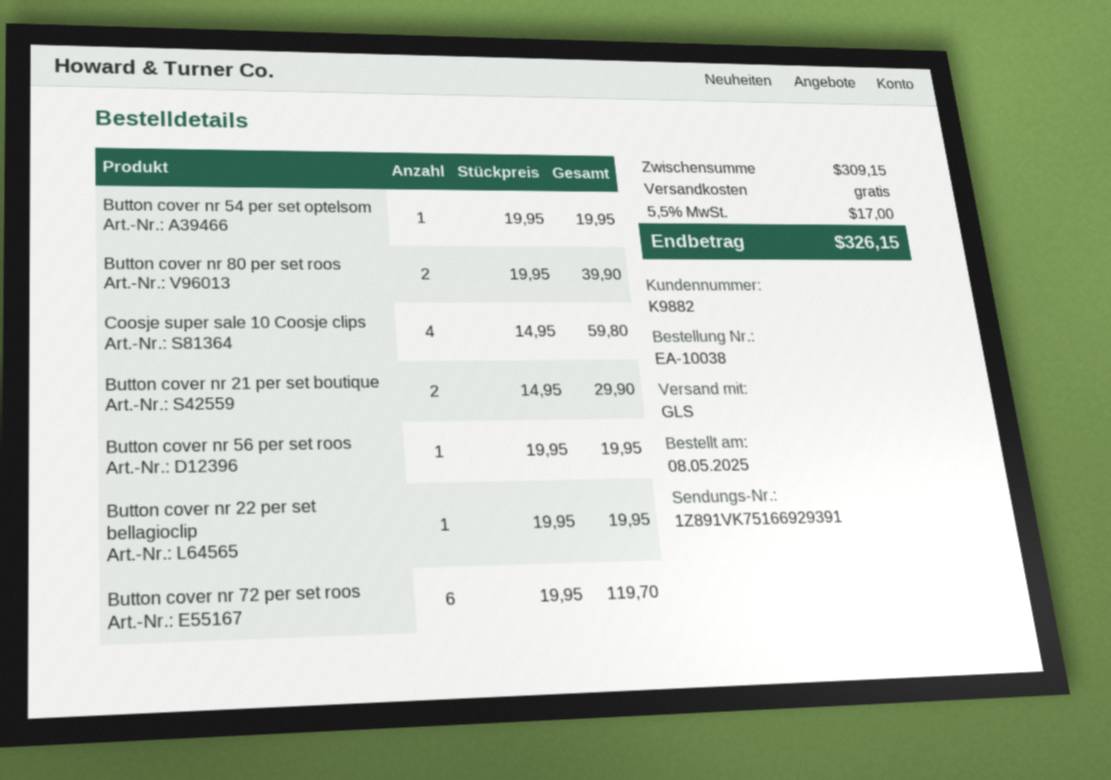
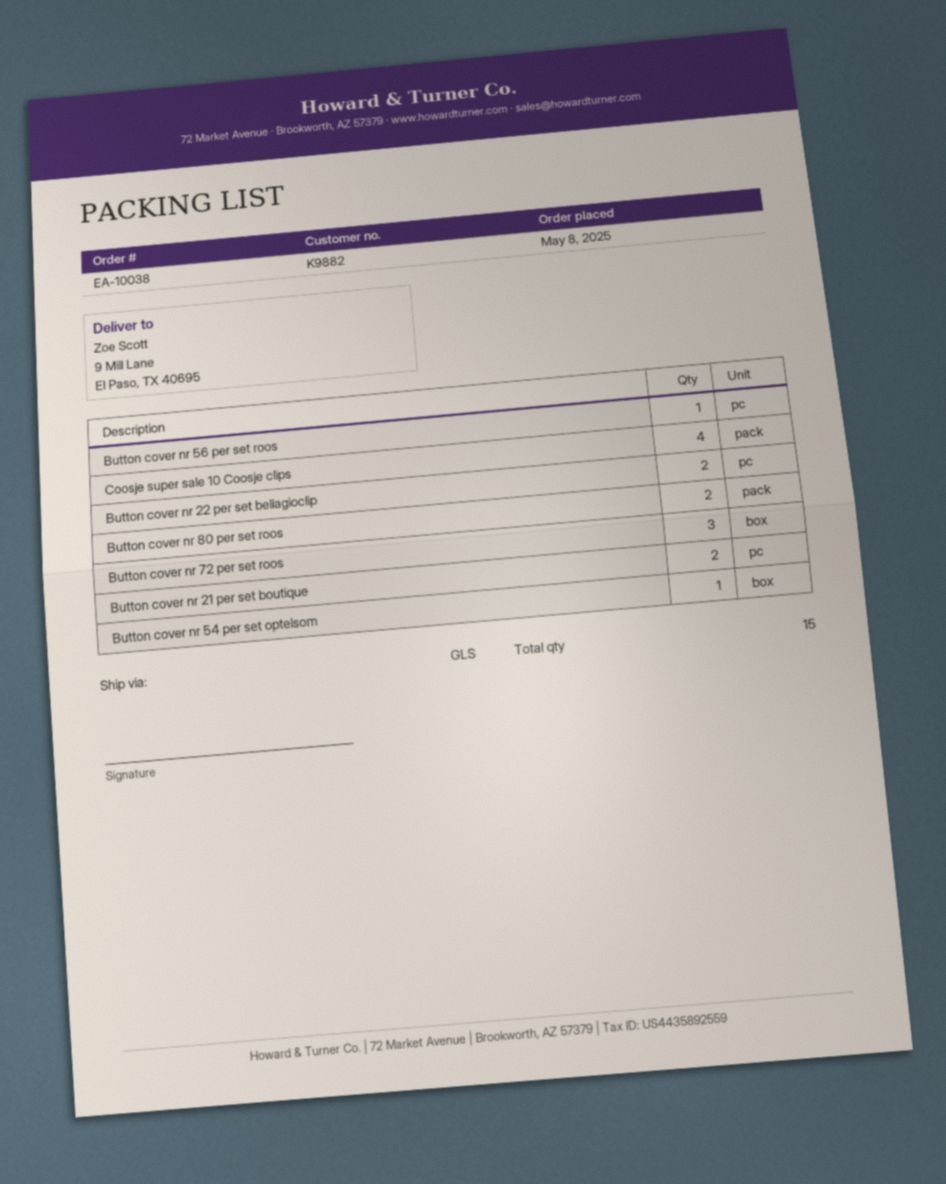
Button cover nr 22 per set bellagioclip: 1 -> 2
Button cover nr 72 per set roos: 6 -> 3

